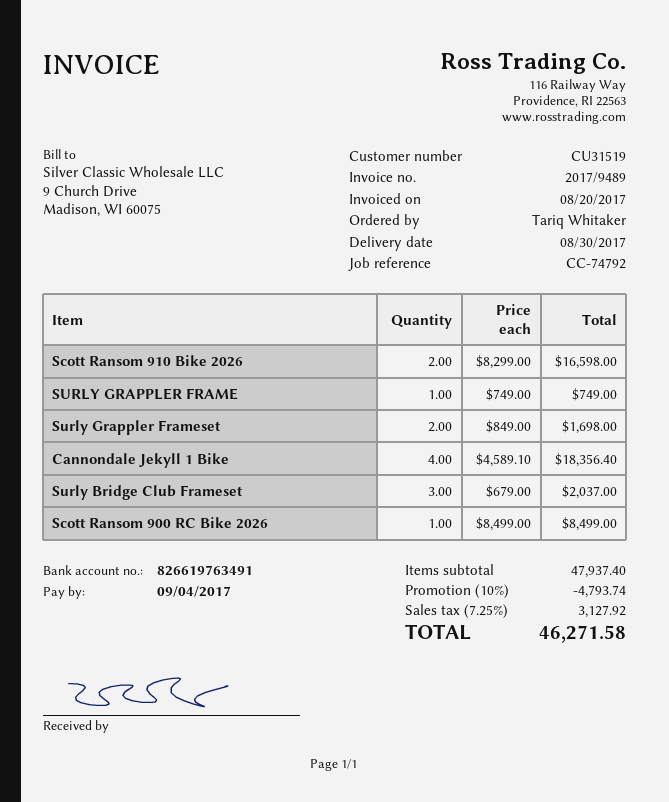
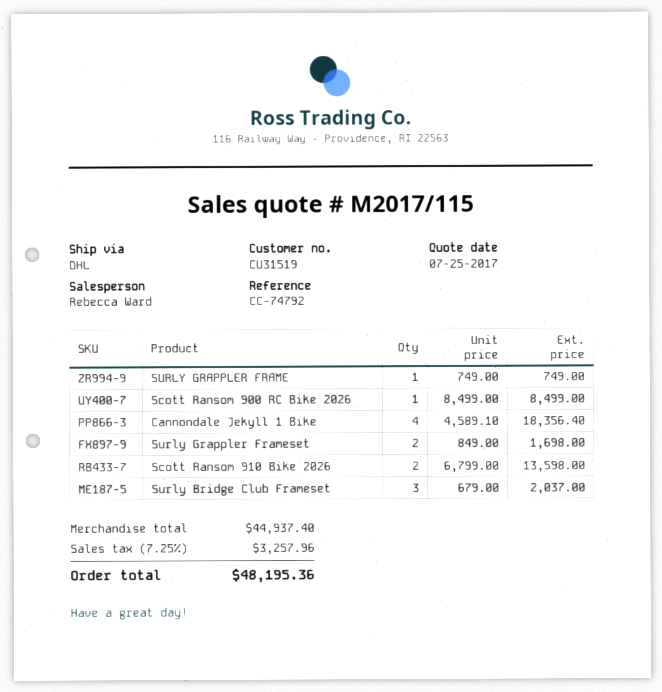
Scott Ransom 910 Bike 2026: 2 x 8299.00 = 16598.00 -> 2 x 6799.00 = 13598.00
subtotal: 47937.40 -> 44937.40
discount: 10% = 4793.74 -> none
tax: 7.25% = 3127.92 -> 7.25% = 3257.96
total: 46271.58 -> 48195.36

